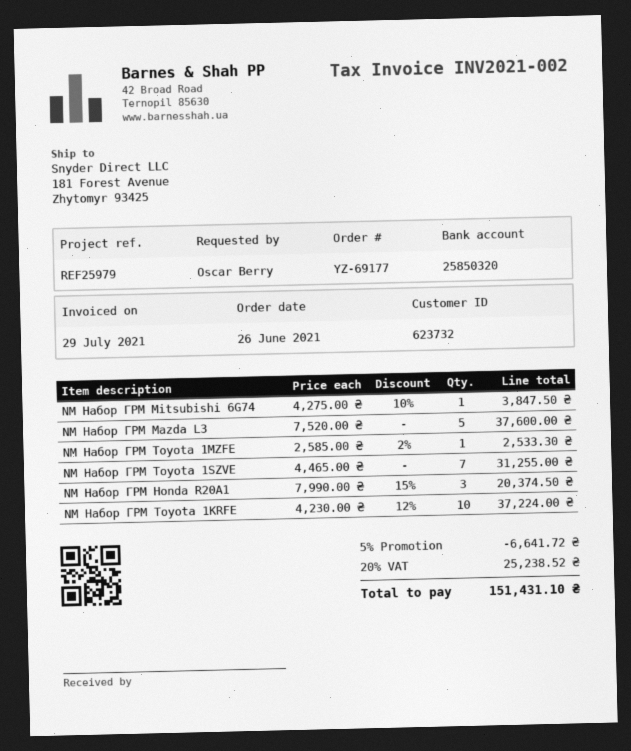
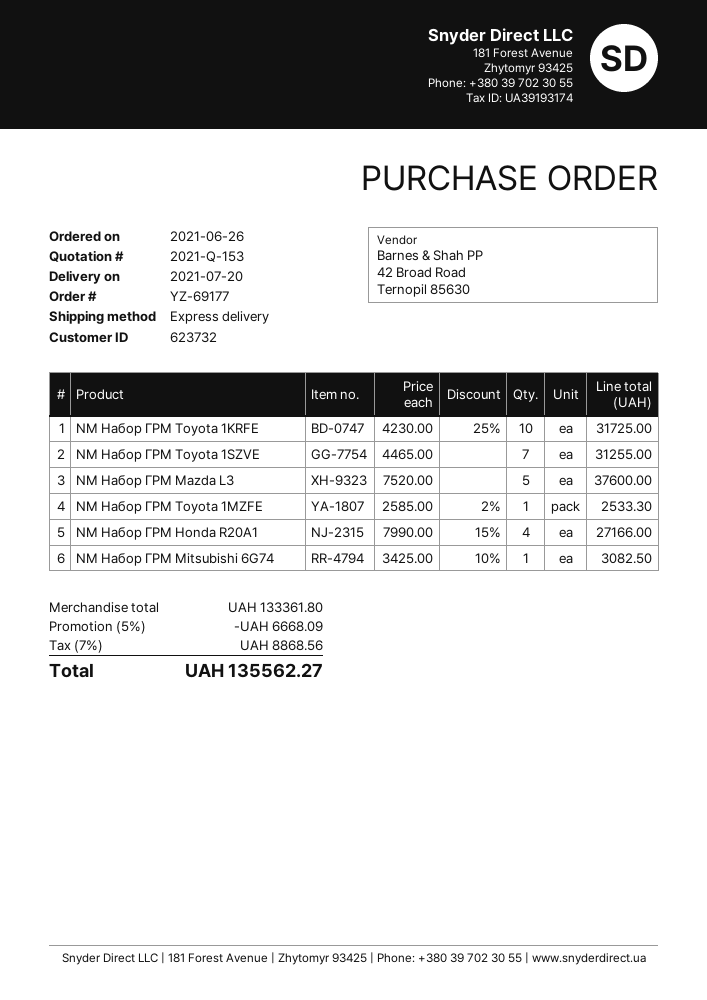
NM Набор ГРМ Mitsubishi 6G74: 1 x 4275.00 - 10% = 3847.50 -> 1 x 3425.00 - 10% = 3082.50
NM Набор ГРМ Honda R20A1: 3 x 7990.00 - 15% = 20374.50 -> 4 x 7990.00 - 15% = 27166.00
NM Набор ГРМ Toyota 1KRFE: 10 x 4230.00 - 12% = 37224.00 -> 10 x 4230.00 - 25% = 31725.00
discount: 5% = 6641.72 -> 5% = 6668.09
tax: 20% = 25238.52 -> 7% = 8868.56
total: 151431.10 -> 135562.27

